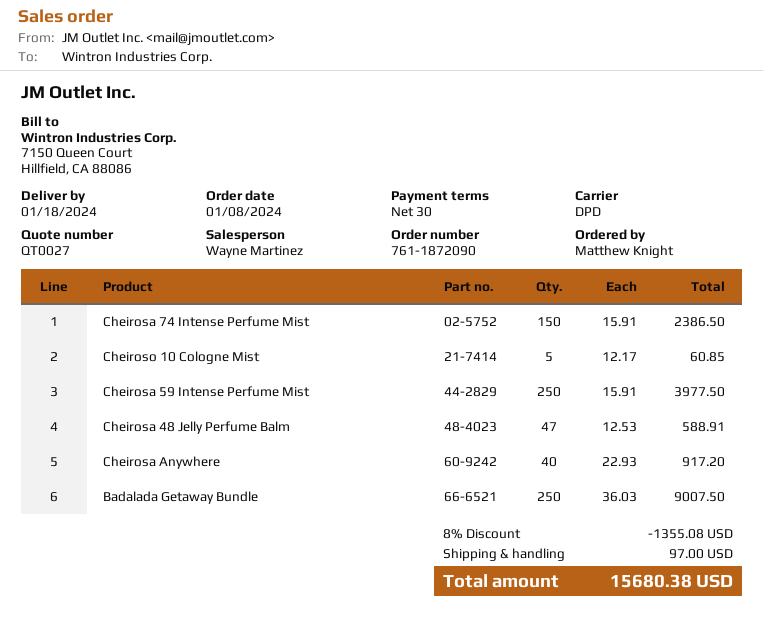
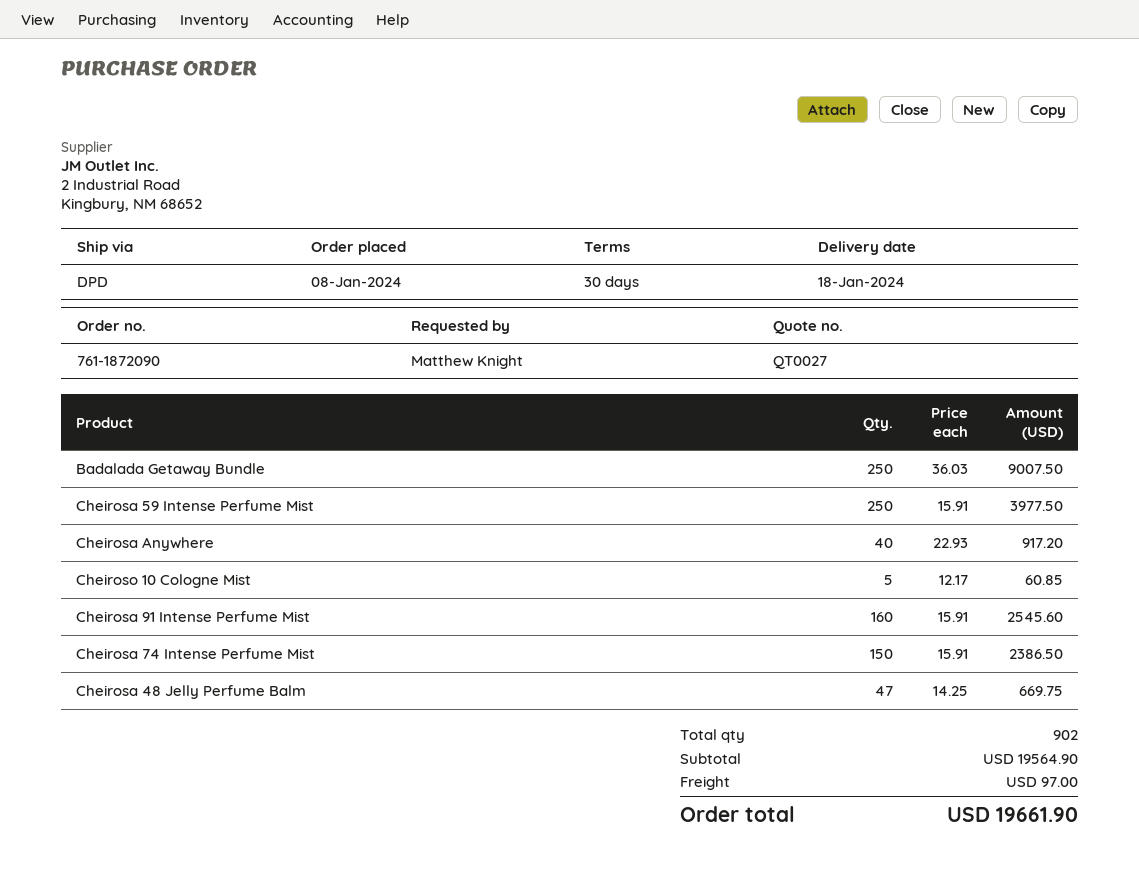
Cheirosa 48 Jelly Perfume Balm: 47 x 12.53 = 588.91 -> 47 x 14.25 = 669.75
Cheirosa 91 Intense Perfume Mist: none -> 160 x 15.91 = 2545.60
discount: 8% = 1355.08 -> none
total: 15680.38 -> 19661.90

